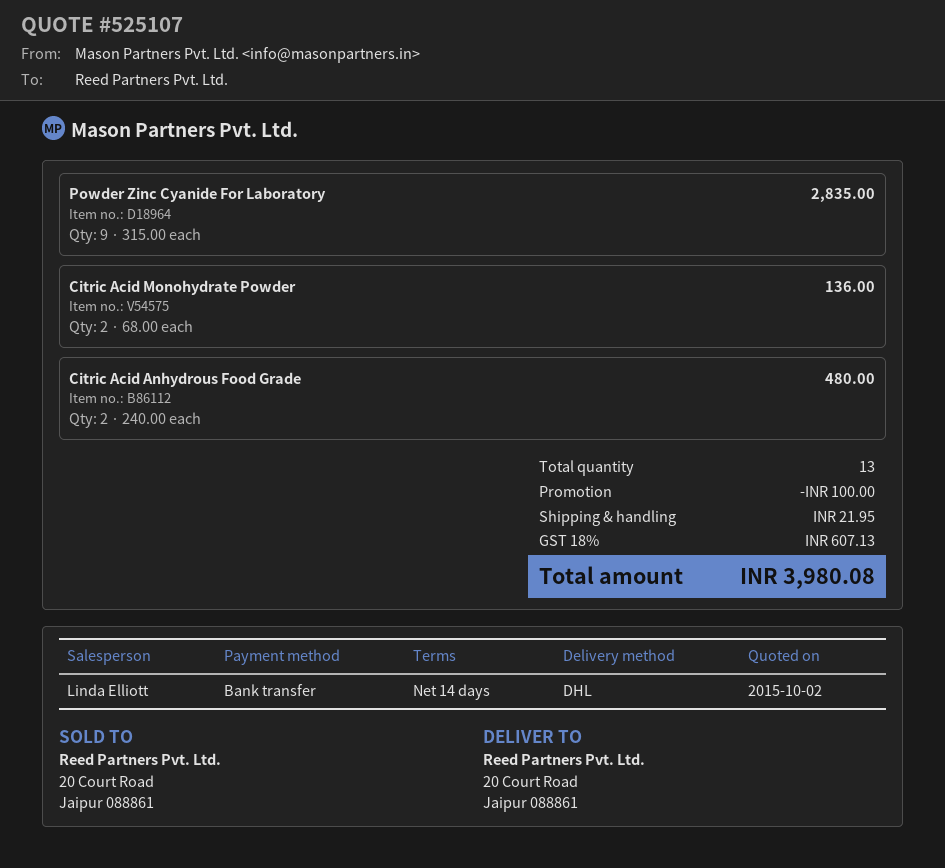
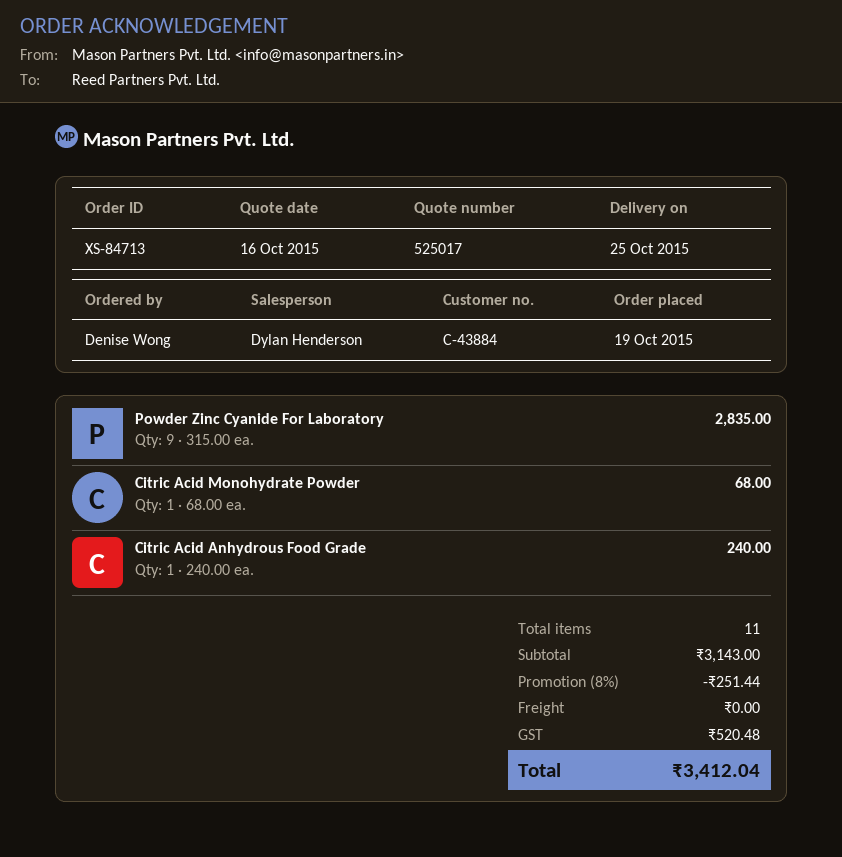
quote number: 525107 -> 525017
quote date: 2015-10-02 -> 2015-10-16
sales rep: Linda Elliott -> Dylan Henderson
Citric Acid Monohydrate Powder: 2 x 68.00 = 136.00 -> 1 x 68.00 = 68.00
Citric Acid Anhydrous Food Grade: 2 x 240.00 = 480.00 -> 1 x 240.00 = 240.00
total quantity: 13 -> 11
discount: 100.00 -> 251.44
shipping: 21.95 -> 0.00
tax: 607.13 -> 520.48
total: 3980.08 -> 3412.04

